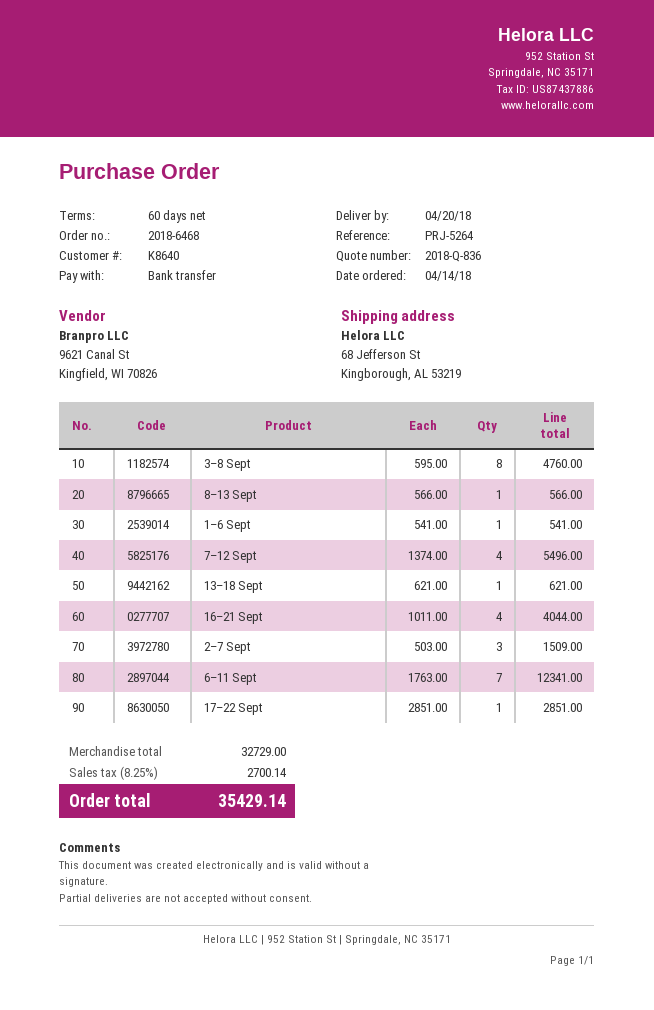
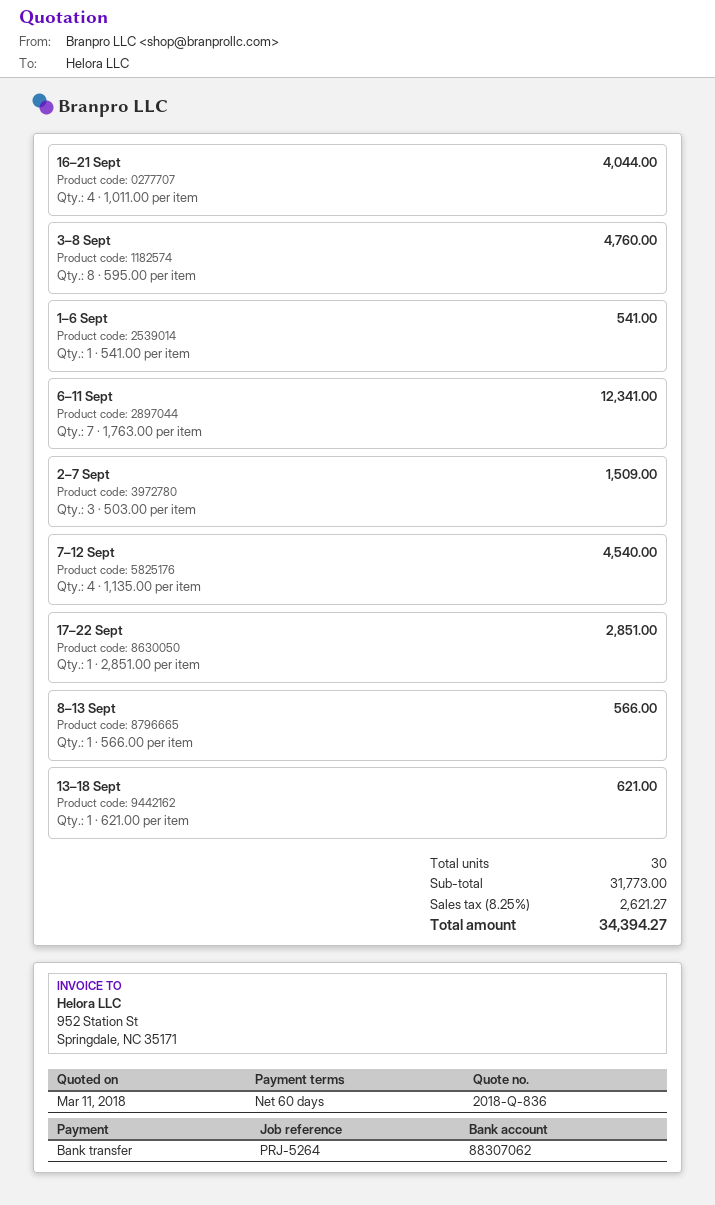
7–12 Sept: 4 x 1374.00 = 5496.00 -> 4 x 1135.00 = 4540.00
subtotal: 32729.00 -> 31773.00
tax: 8.25% = 2700.14 -> 8.25% = 2621.27
total: 35429.14 -> 34394.27

